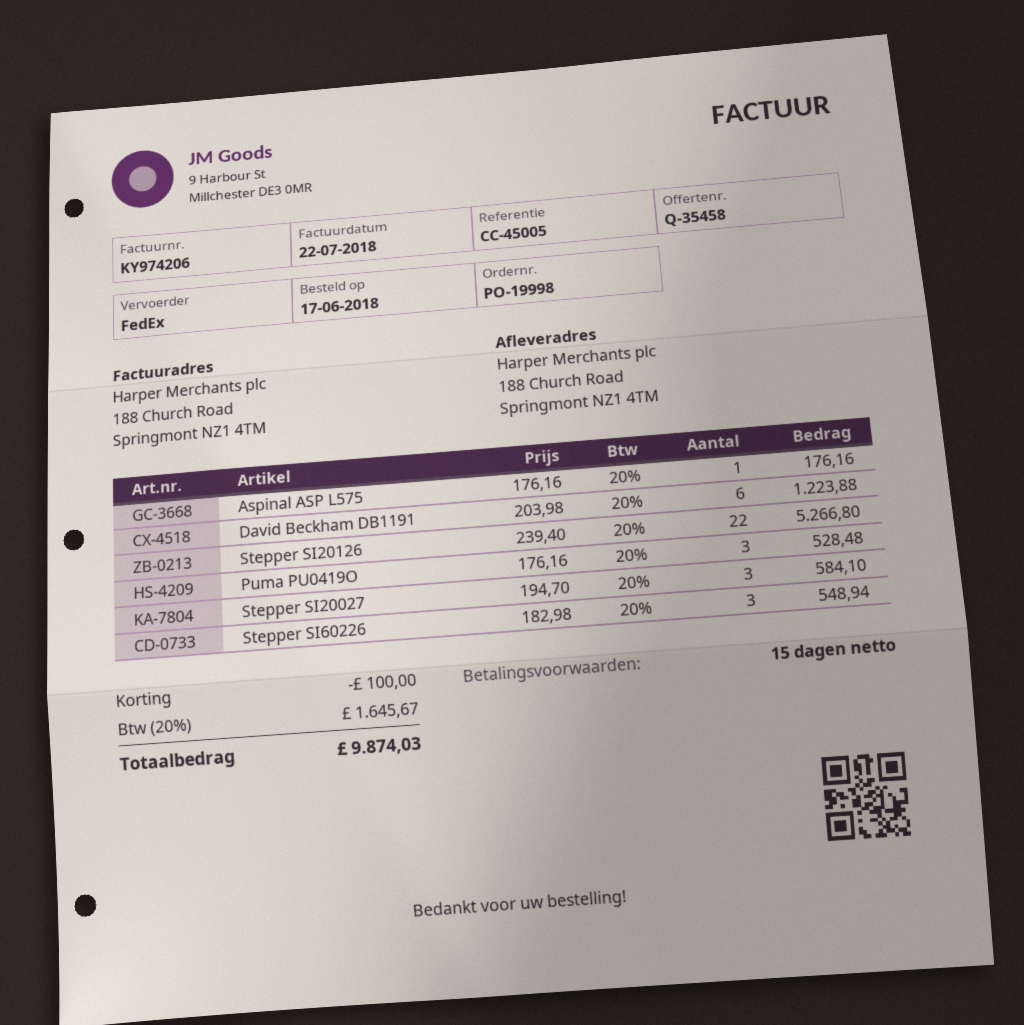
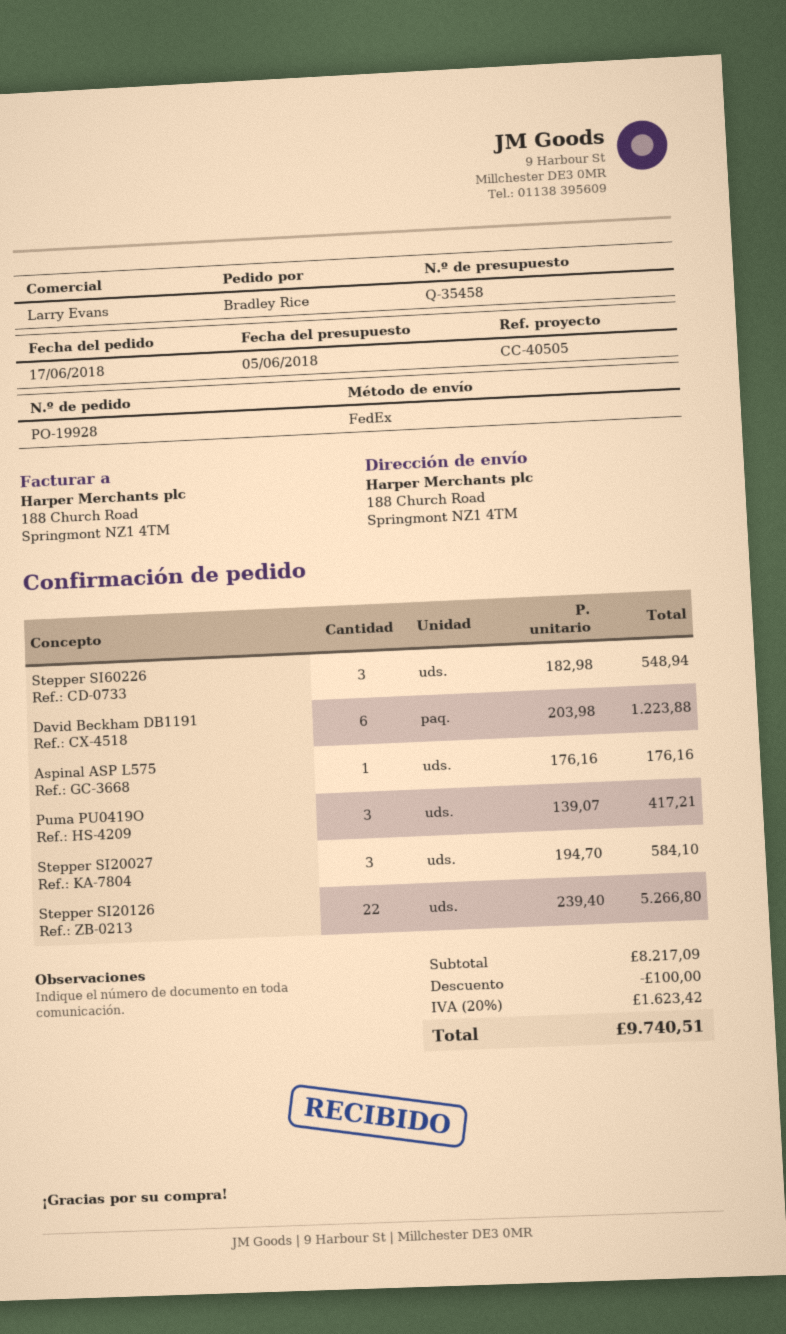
order number: PO-19998 -> PO-19928
reference: CC-45005 -> CC-40505
Puma PU0419O: 3 x 176.16 = 528.48 -> 3 x 139.07 = 417.21
tax: 20% = 1645.67 -> 20% = 1623.42
total: 9874.03 -> 9740.51

